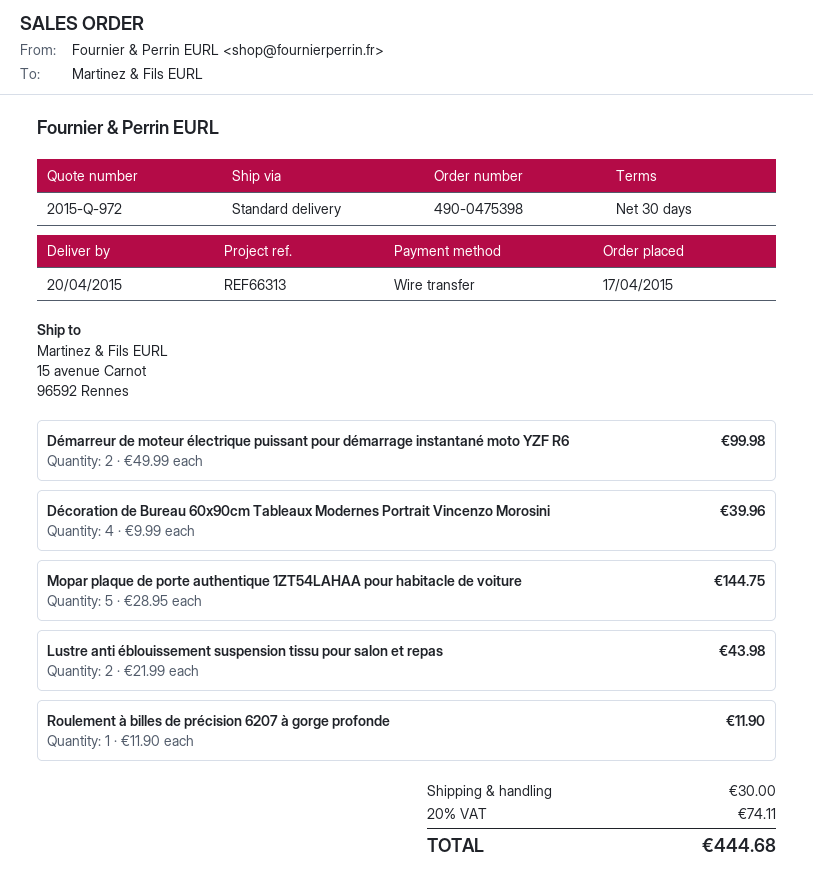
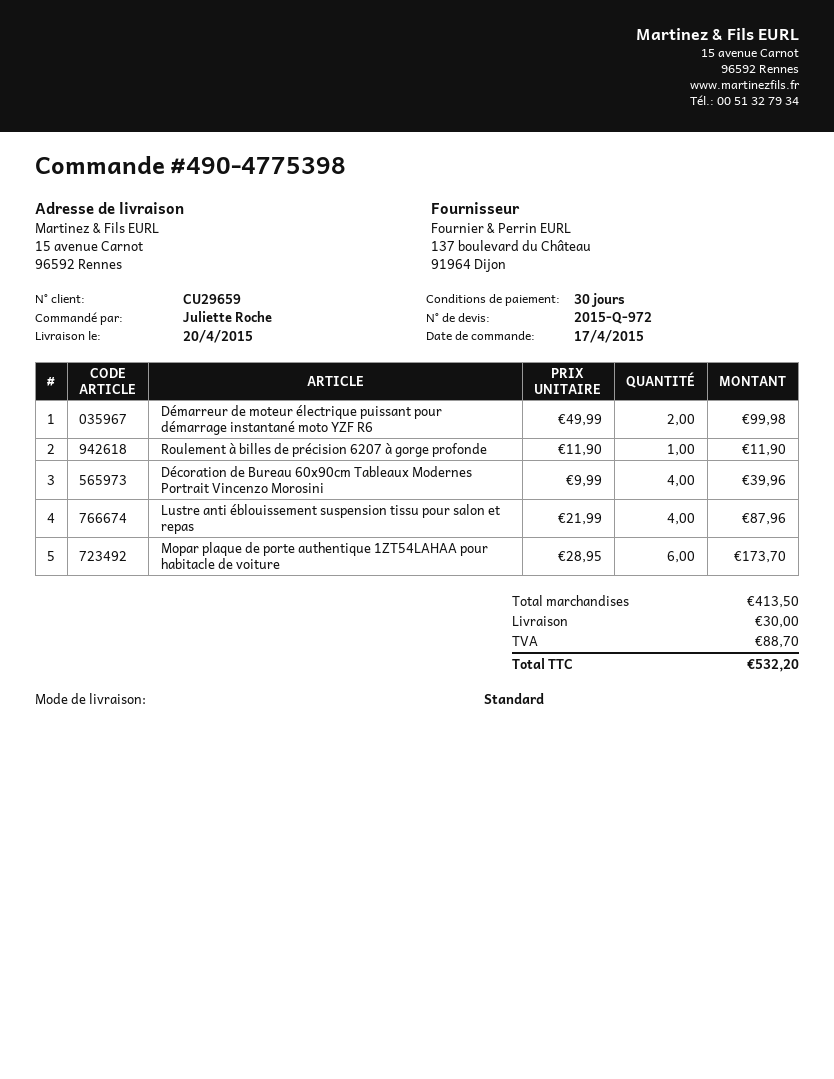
order number: 490-0475398 -> 490-4775398
Mopar plaque de porte authentique 1ZT54LAHAA pour habitacle de voiture: 5 x 28.95 = 144.75 -> 6 x 28.95 = 173.70
Lustre anti éblouissement suspension tissu pour salon et repas: 2 x 21.99 = 43.98 -> 4 x 21.99 = 87.96
tax: 74.11 -> 88.70
total: 444.68 -> 532.20

